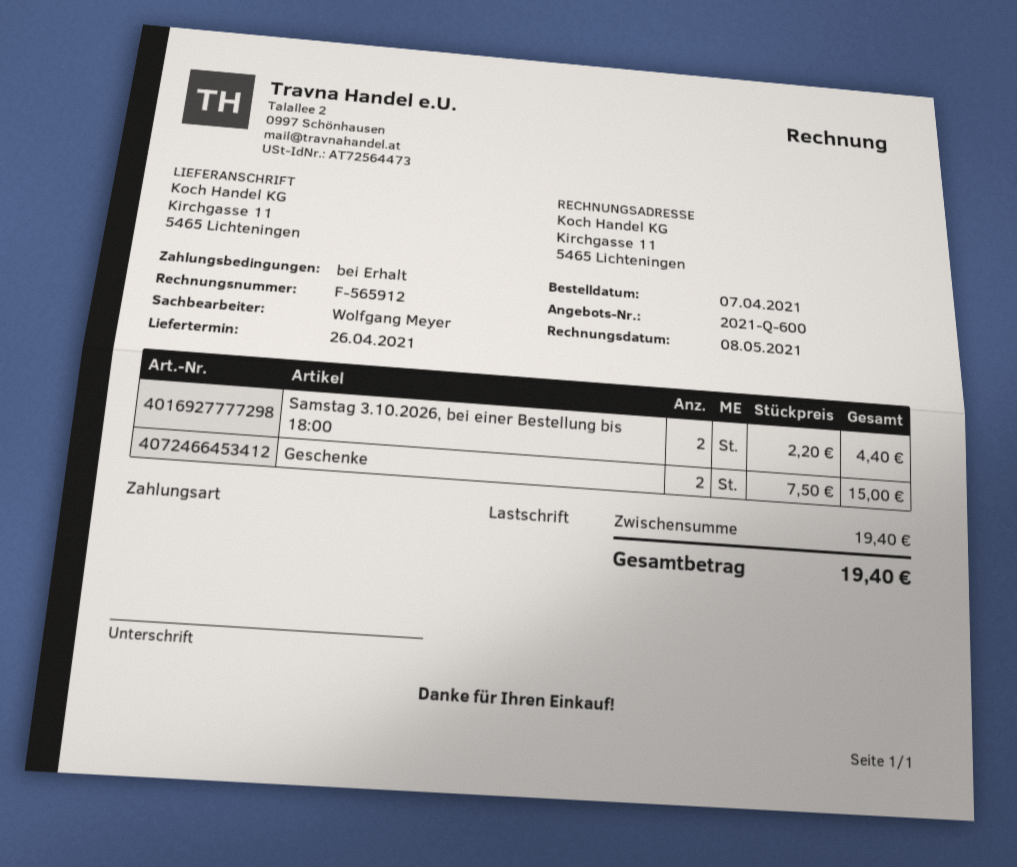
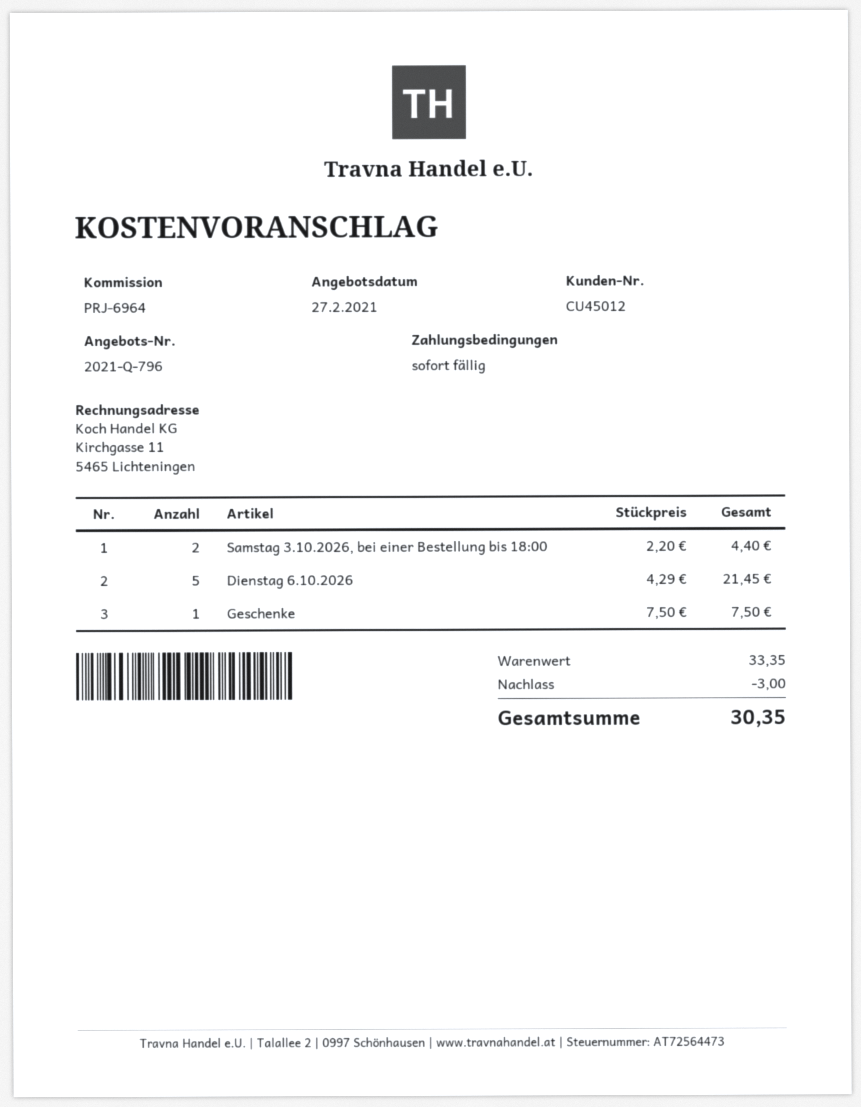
quote number: 2021-Q-600 -> 2021-Q-796
Geschenke: 2 x 7.50 = 15.00 -> 1 x 7.50 = 7.50
Dienstag 6.10.2026: none -> 5 x 4.29 = 21.45
subtotal: 19.40 -> 33.35
discount: none -> 3.00
total: 19.40 -> 30.35

